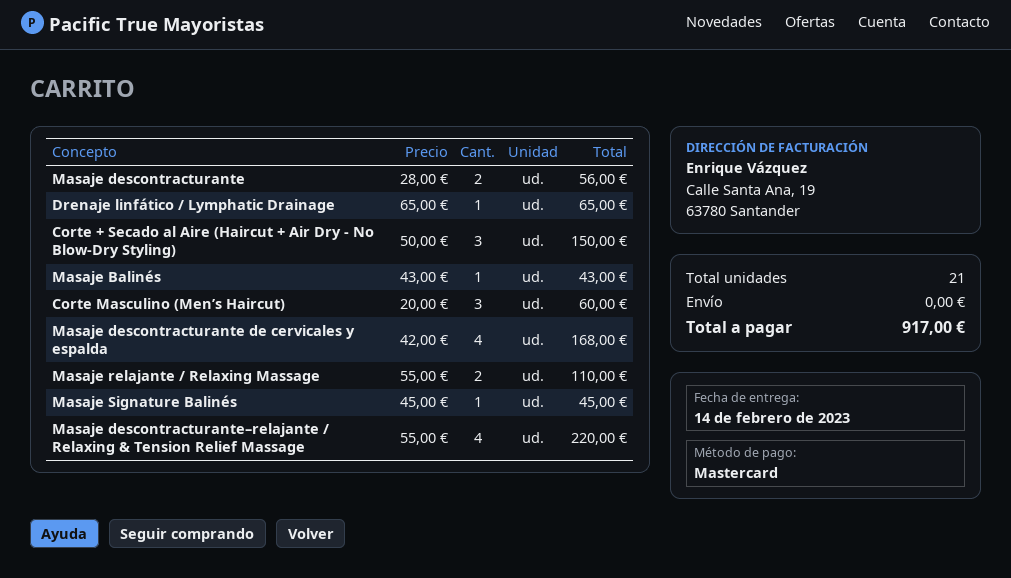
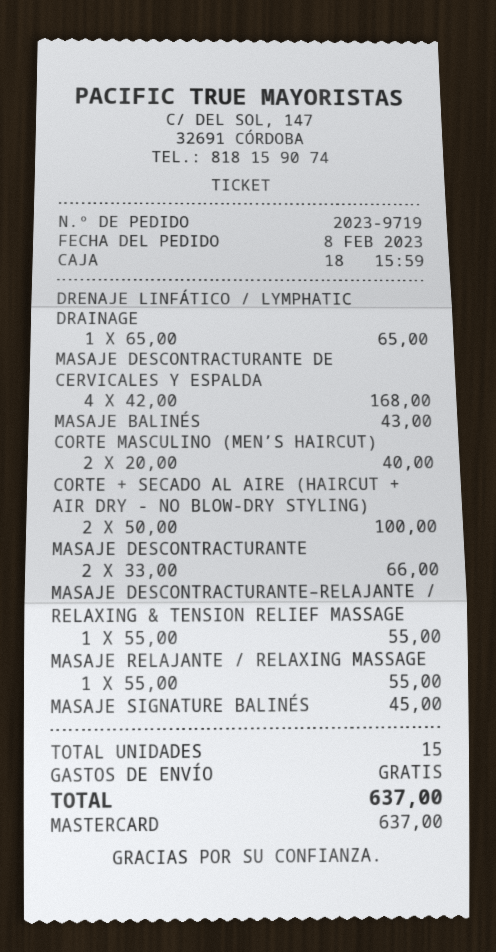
Masaje descontracturante: 2 x 28.00 = 56.00 -> 2 x 33.00 = 66.00
Corte + Secado al Aire (Haircut + Air Dry - No Blow-Dry Styling): 3 x 50.00 = 150.00 -> 2 x 50.00 = 100.00
Corte Masculino (Men’s Haircut): 3 x 20.00 = 60.00 -> 2 x 20.00 = 40.00
Masaje relajante / Relaxing Massage: 2 x 55.00 = 110.00 -> 1 x 55.00 = 55.00
Masaje descontracturante–relajante / Relaxing & Tension Relief Massage: 4 x 55.00 = 220.00 -> 1 x 55.00 = 55.00
total quantity: 21 -> 15
total: 917.00 -> 637.00

